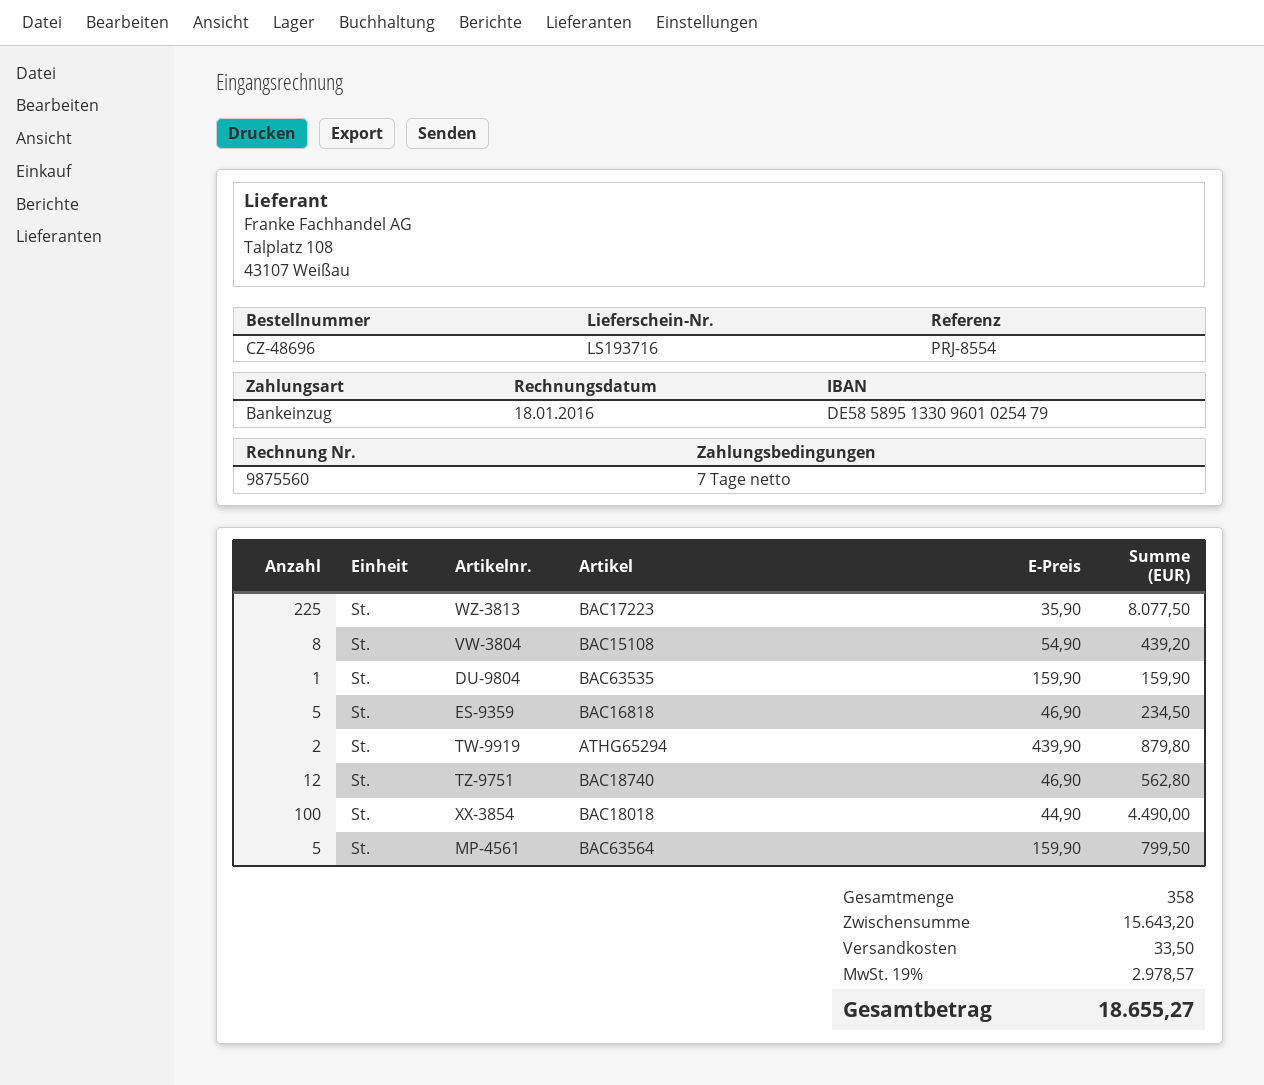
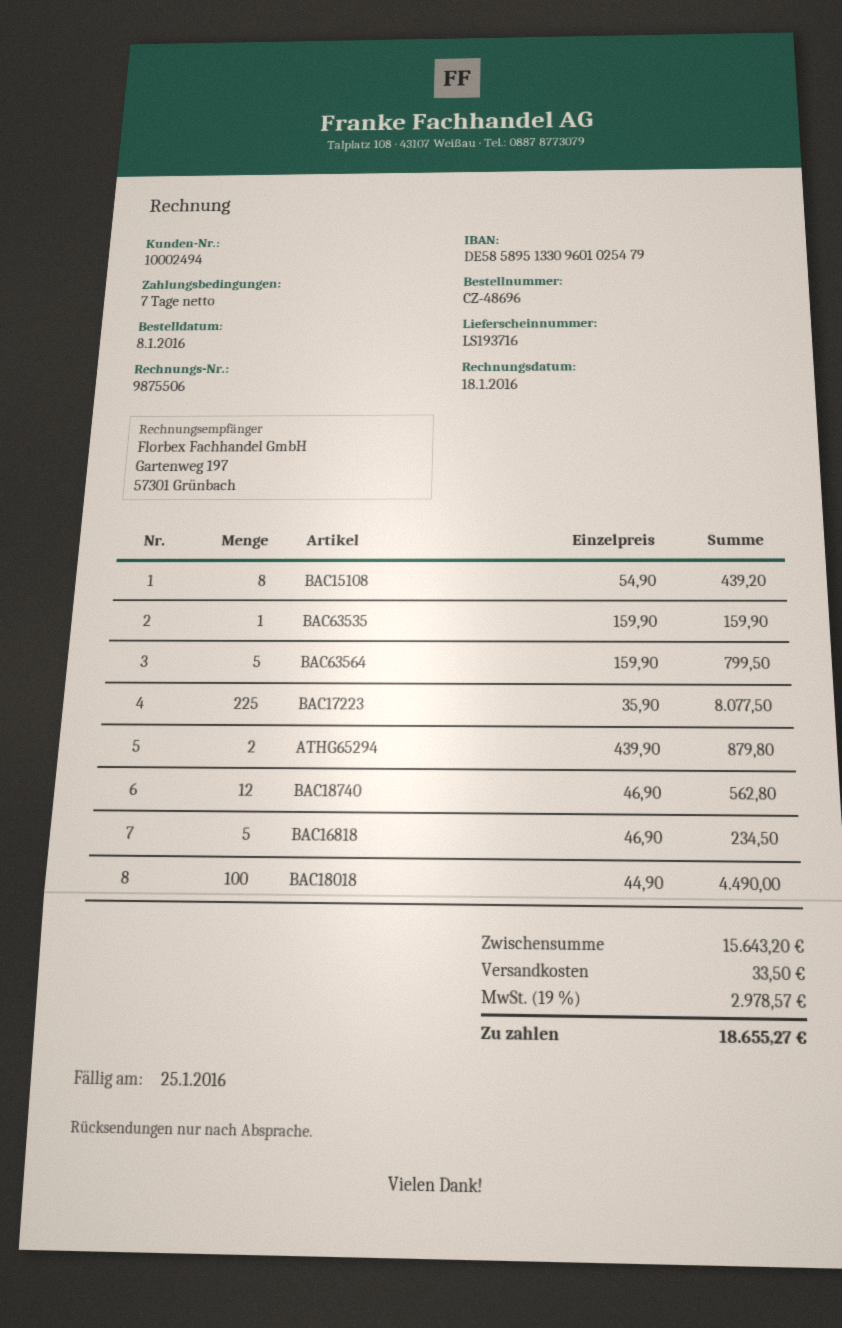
invoice number: 9875560 -> 9875506

